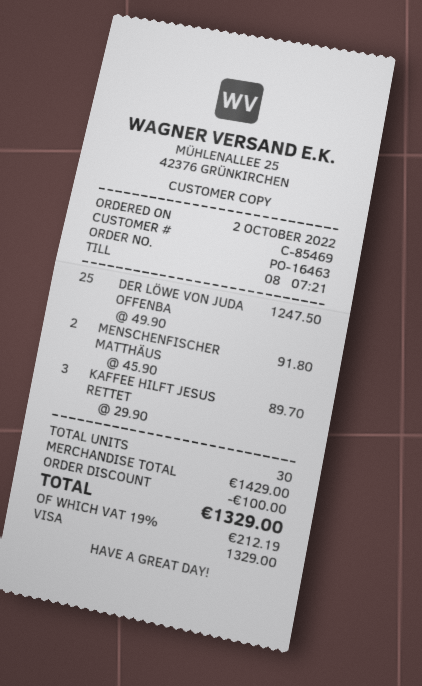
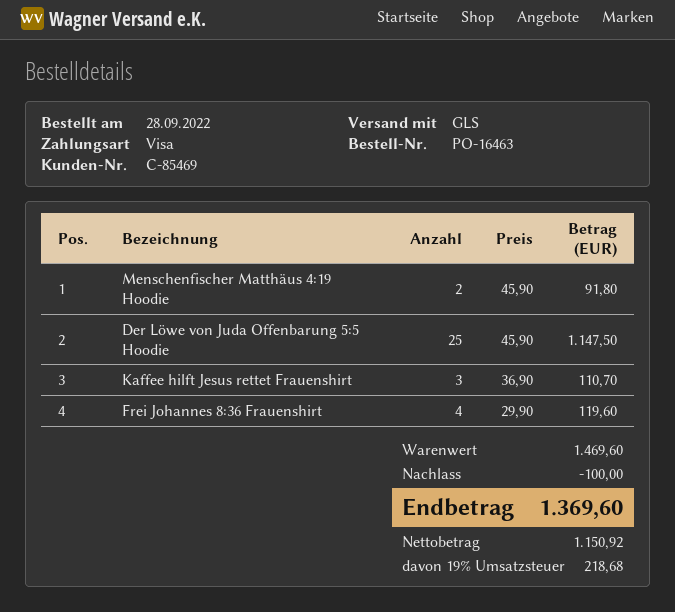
order date: 2022-10-02 -> 2022-09-28
DER LÖWE VON JUDA OFFENBA: 25 x 49.90 = 1247.50 -> 25 x 45.90 = 1147.50
KAFFEE HILFT JESUS RETTET: 3 x 29.90 = 89.70 -> 3 x 36.90 = 110.70
Frei Johannes 8:36 Frauenshirt: none -> 4 x 29.90 = 119.60
subtotal: 1429.00 -> 1469.60
tax: 19% = 212.19 -> 19% = 218.68
total: 1329.00 -> 1369.60

